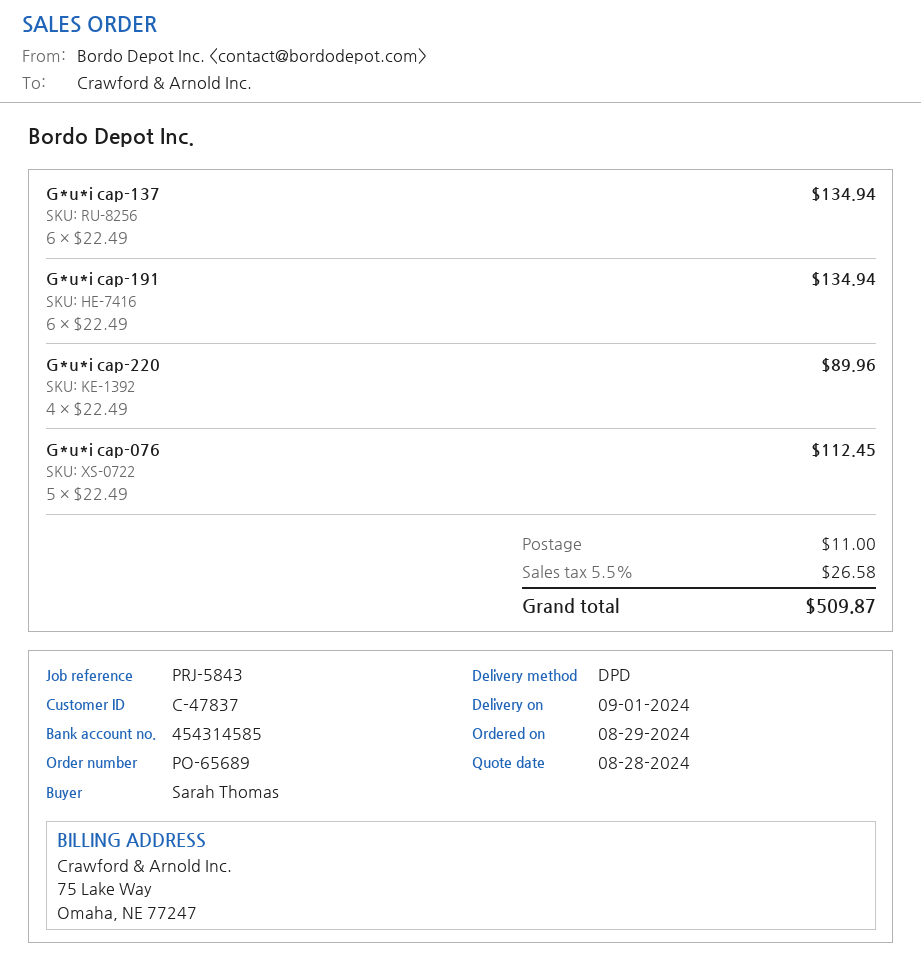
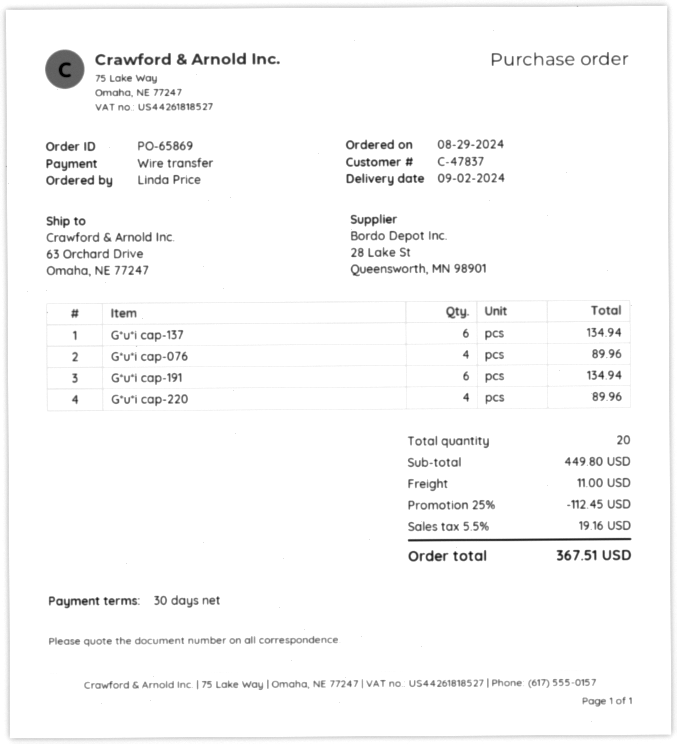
order number: PO-65689 -> PO-65869
delivery date: 2024-09-01 -> 2024-09-02
ordered by: Sarah Thomas -> Linda Price
G*u*i cap-076: 5 for 112.45 -> 4 for 89.96
discount: none -> 25% = 112.45
tax: 5.5% = 26.58 -> 5.5% = 19.16
total: 509.87 -> 367.51

